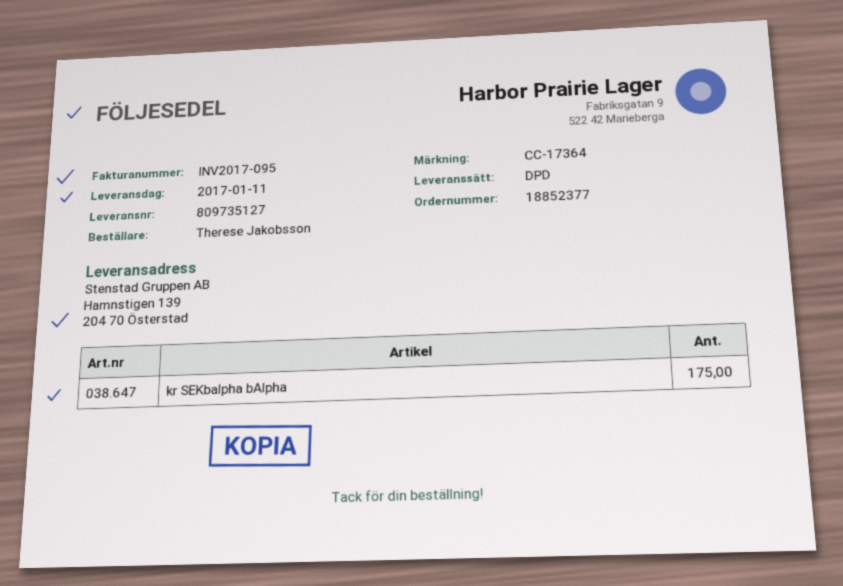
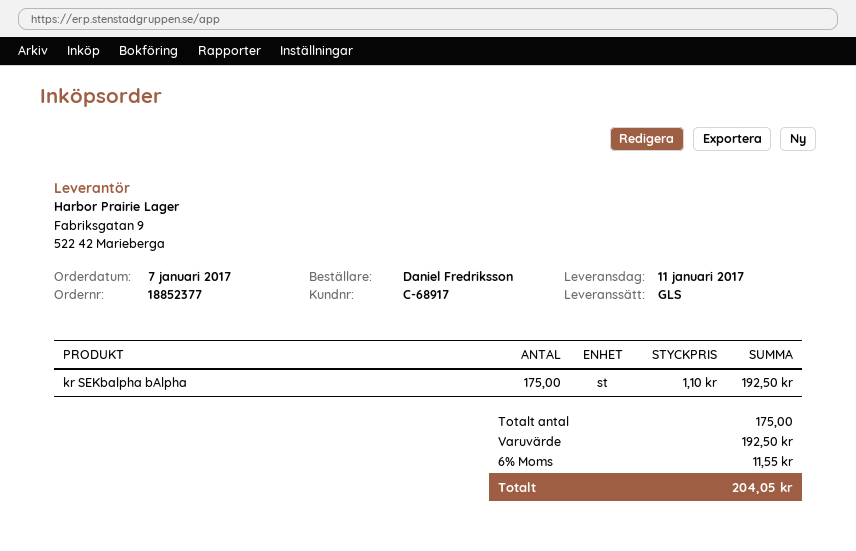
ordered by: Therese Jakobsson -> Daniel Fredriksson
shipping method: DPD -> GLS

